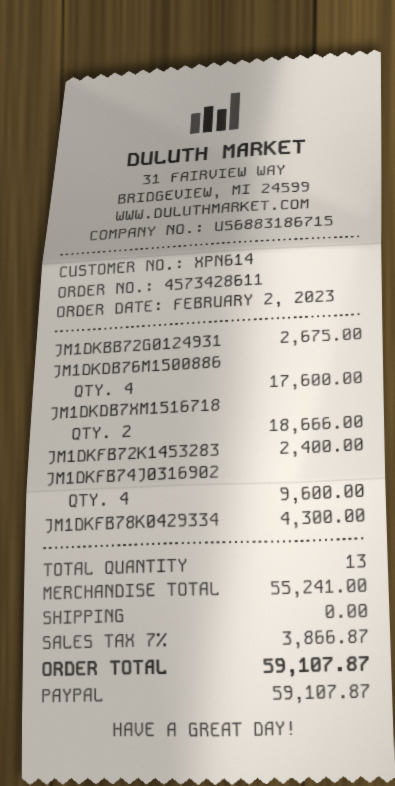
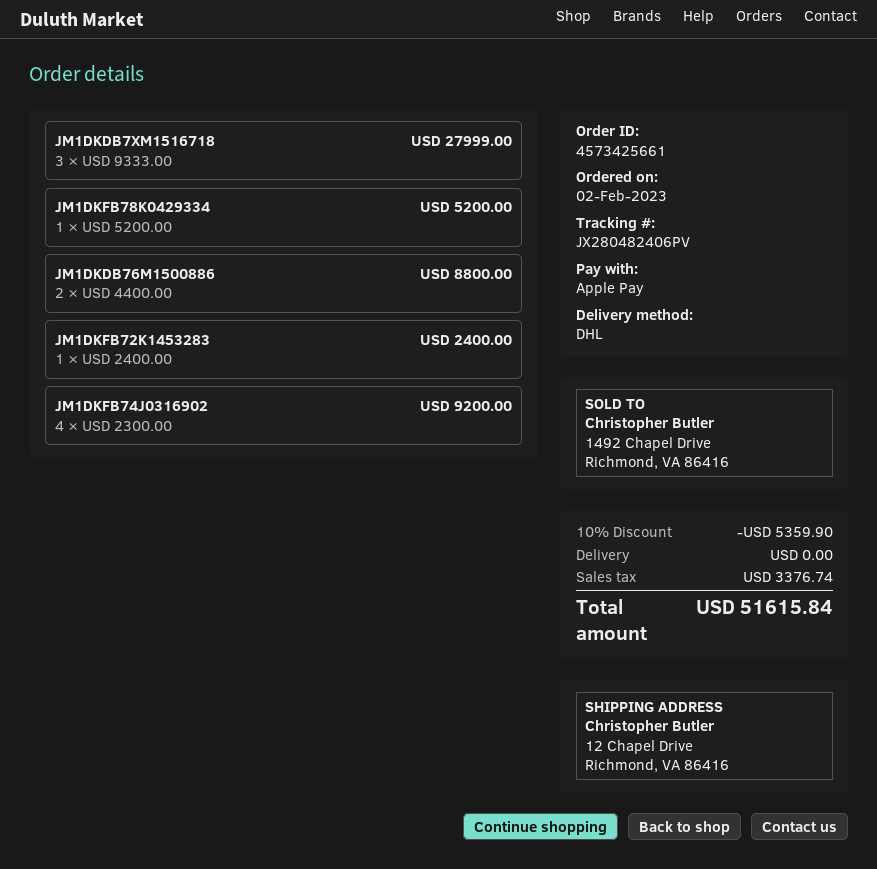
order number: 4573428611 -> 4573425661
payment method: PayPal -> Apple Pay
JM1DKBB72G0124931: 1 for 2675.00 -> none
JM1DKDB76M1500886: 4 for 17600.00 -> 2 for 8800.00
JM1DKDB7XM1516718: 2 for 18666.00 -> 3 for 27999.00
JM1DKFB74J0316902: 4 for 9600.00 -> 4 for 9200.00
JM1DKFB78K0429334: 1 for 4300.00 -> 1 for 5200.00
discount: none -> 10% = 5359.90
tax: 3866.87 -> 3376.74
total: 59107.87 -> 51615.84

